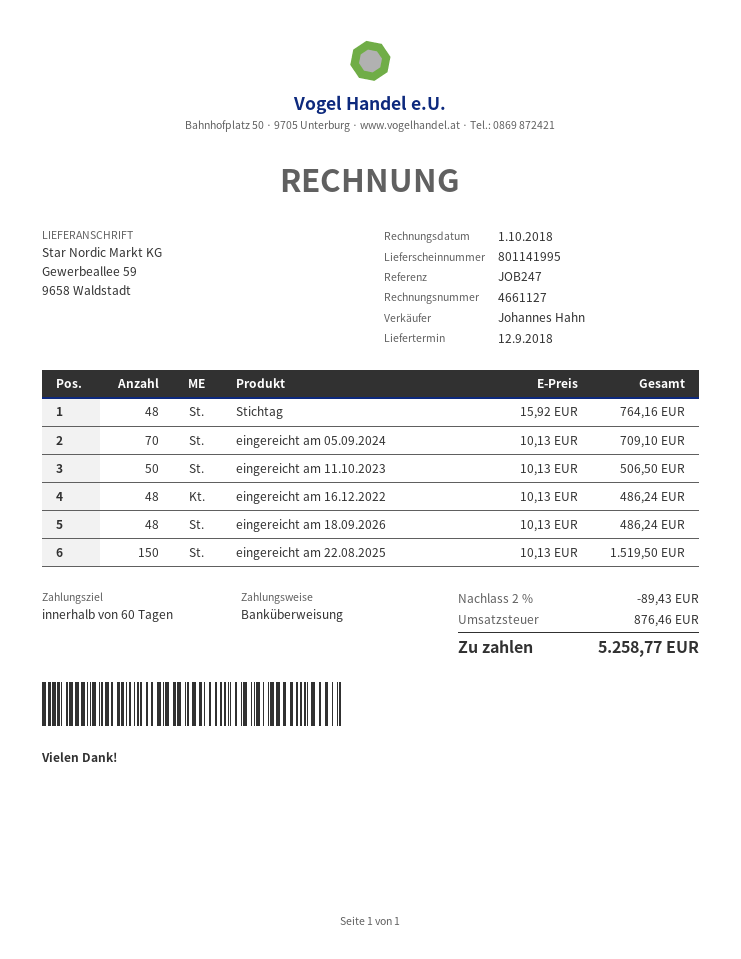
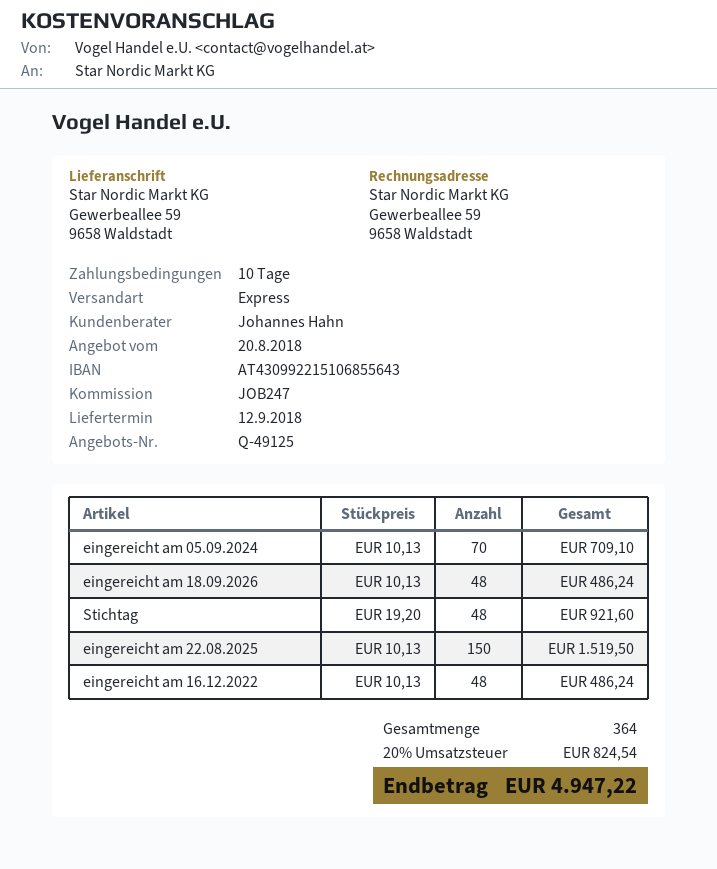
payment terms: 60 days -> 10 days
Stichtag: 48 x 15.92 = 764.16 -> 48 x 19.20 = 921.60
eingereicht am 11.10.2023: 50 x 10.13 = 506.50 -> none
discount: 2% = 89.43 -> none
tax: 876.46 -> 824.54
total: 5258.77 -> 4947.22

